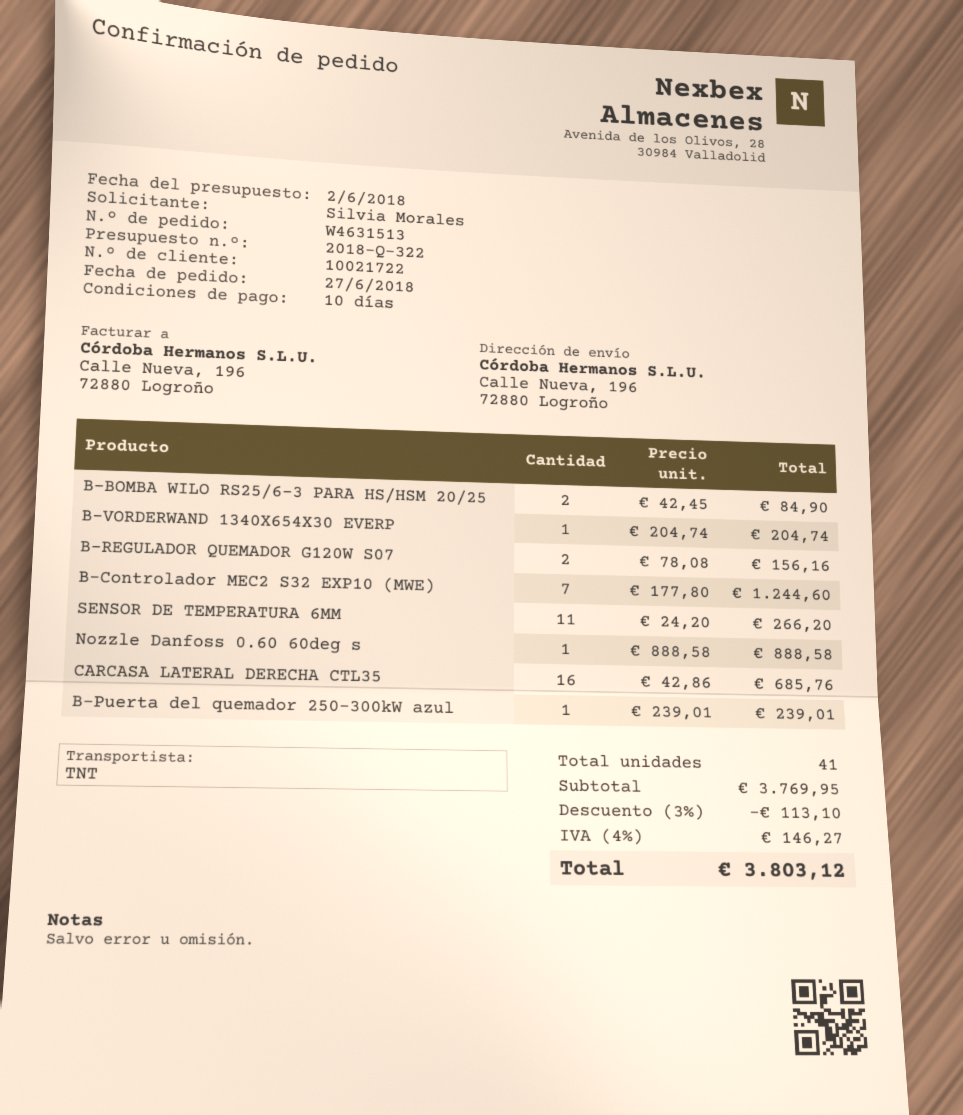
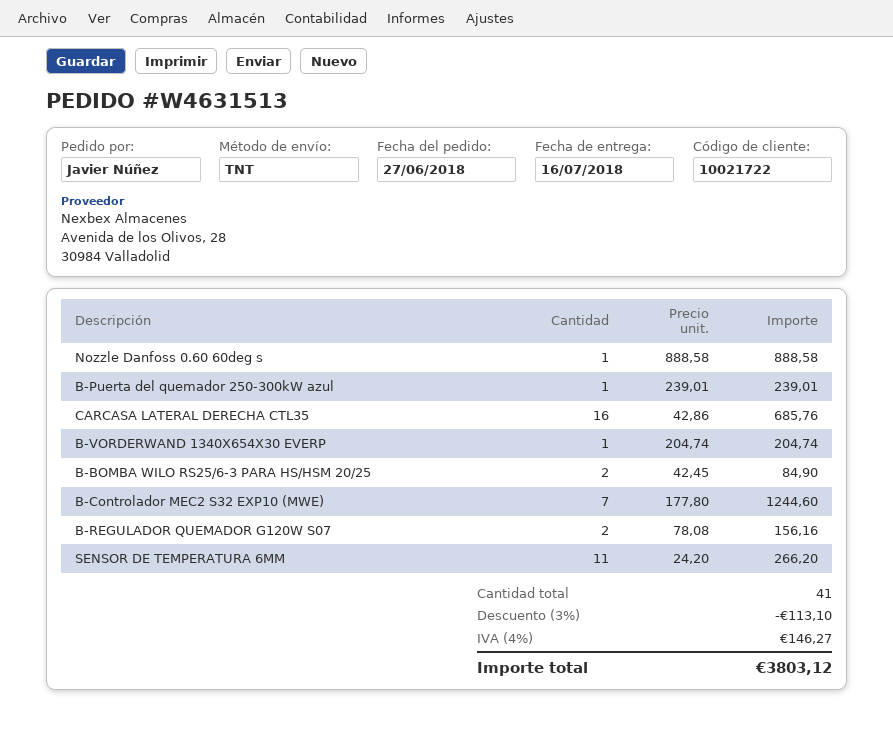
ordered by: Silvia Morales -> Javier Núñez

